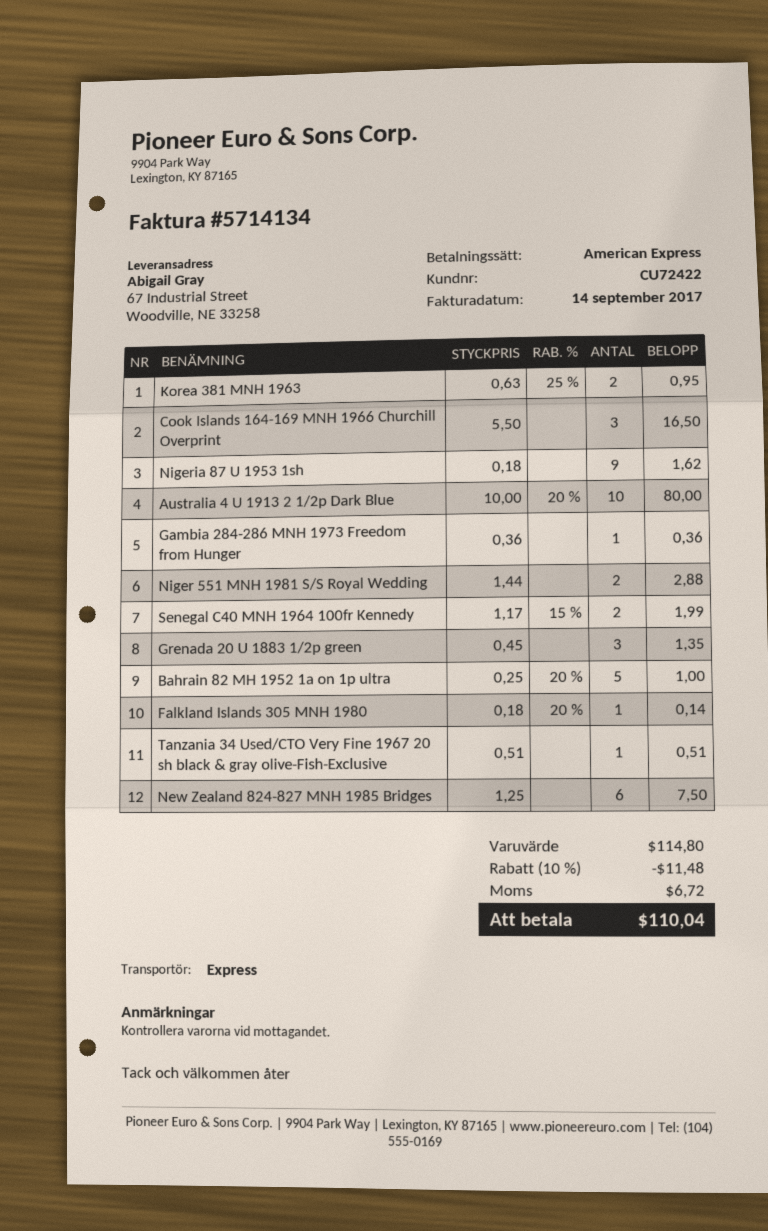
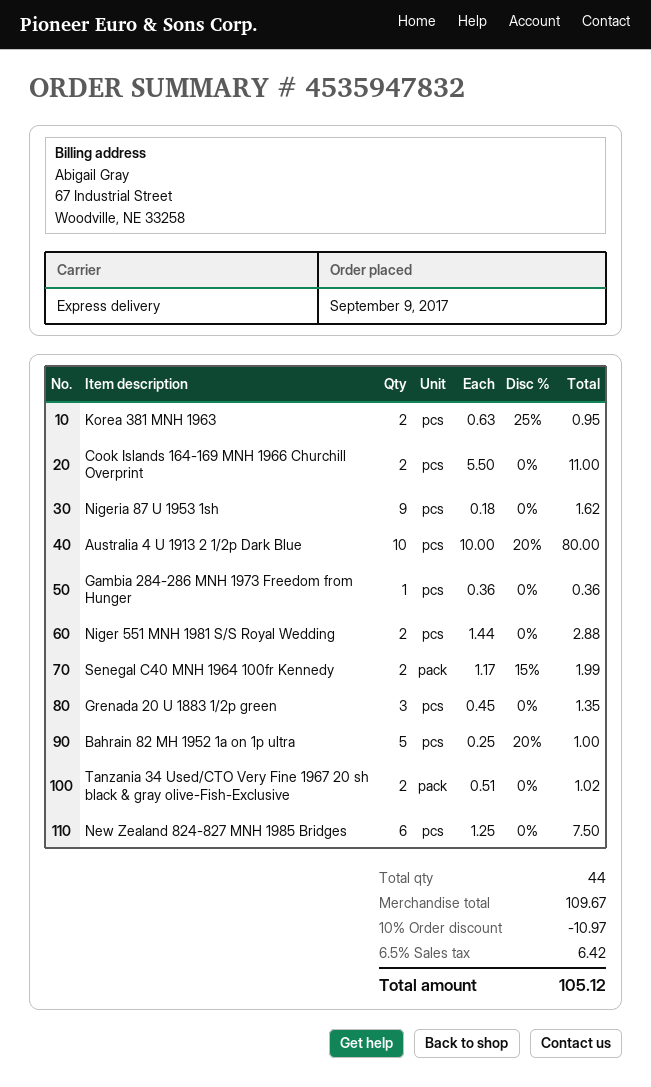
Cook Islands 164-169 MNH 1966 Churchill Overprint: 3 x 5.50 = 16.50 -> 2 x 5.50 = 11.00
Falkland Islands 305 MNH 1980: 1 x 0.18 - 20% = 0.14 -> none
Tanzania 34 Used/CTO Very Fine 1967 20 sh black & gray olive-Fish-Exclusive: 1 x 0.51 = 0.51 -> 2 x 0.51 = 1.02
subtotal: 114.80 -> 109.67
discount: 10% = 11.48 -> 10% = 10.97
tax: 6.72 -> 6.42
total: 110.04 -> 105.12

